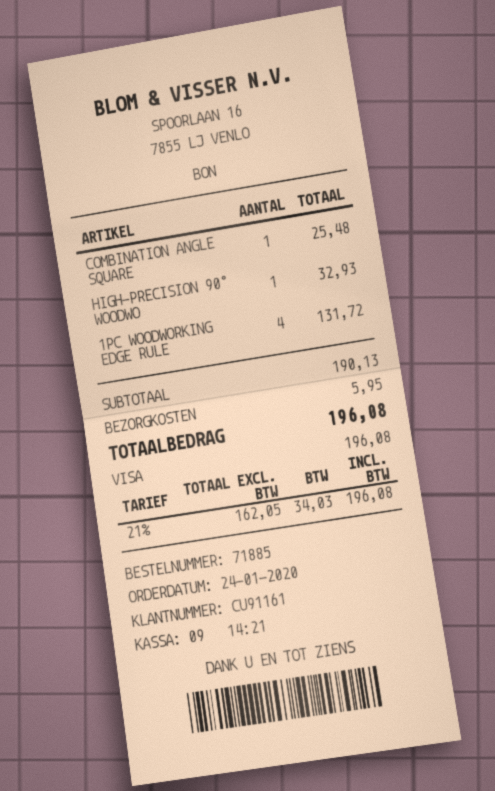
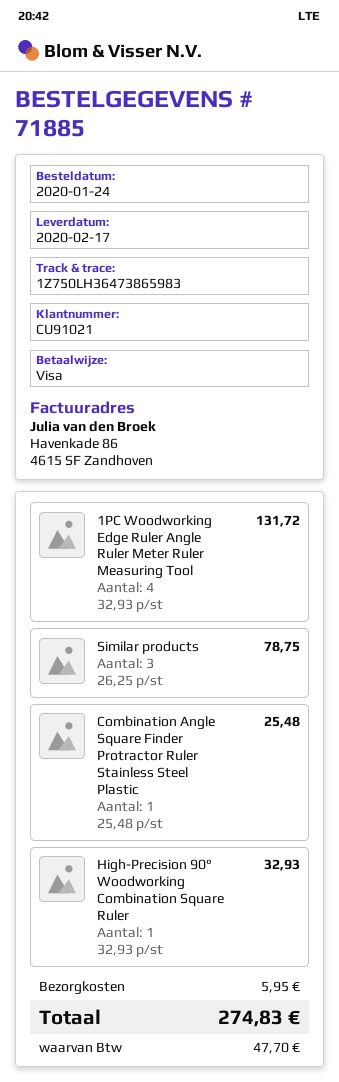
customer number: CU91161 -> CU91021
Similar products: none -> 3 for 78.75
tax: 34.03 -> 47.70
total: 196.08 -> 274.83

